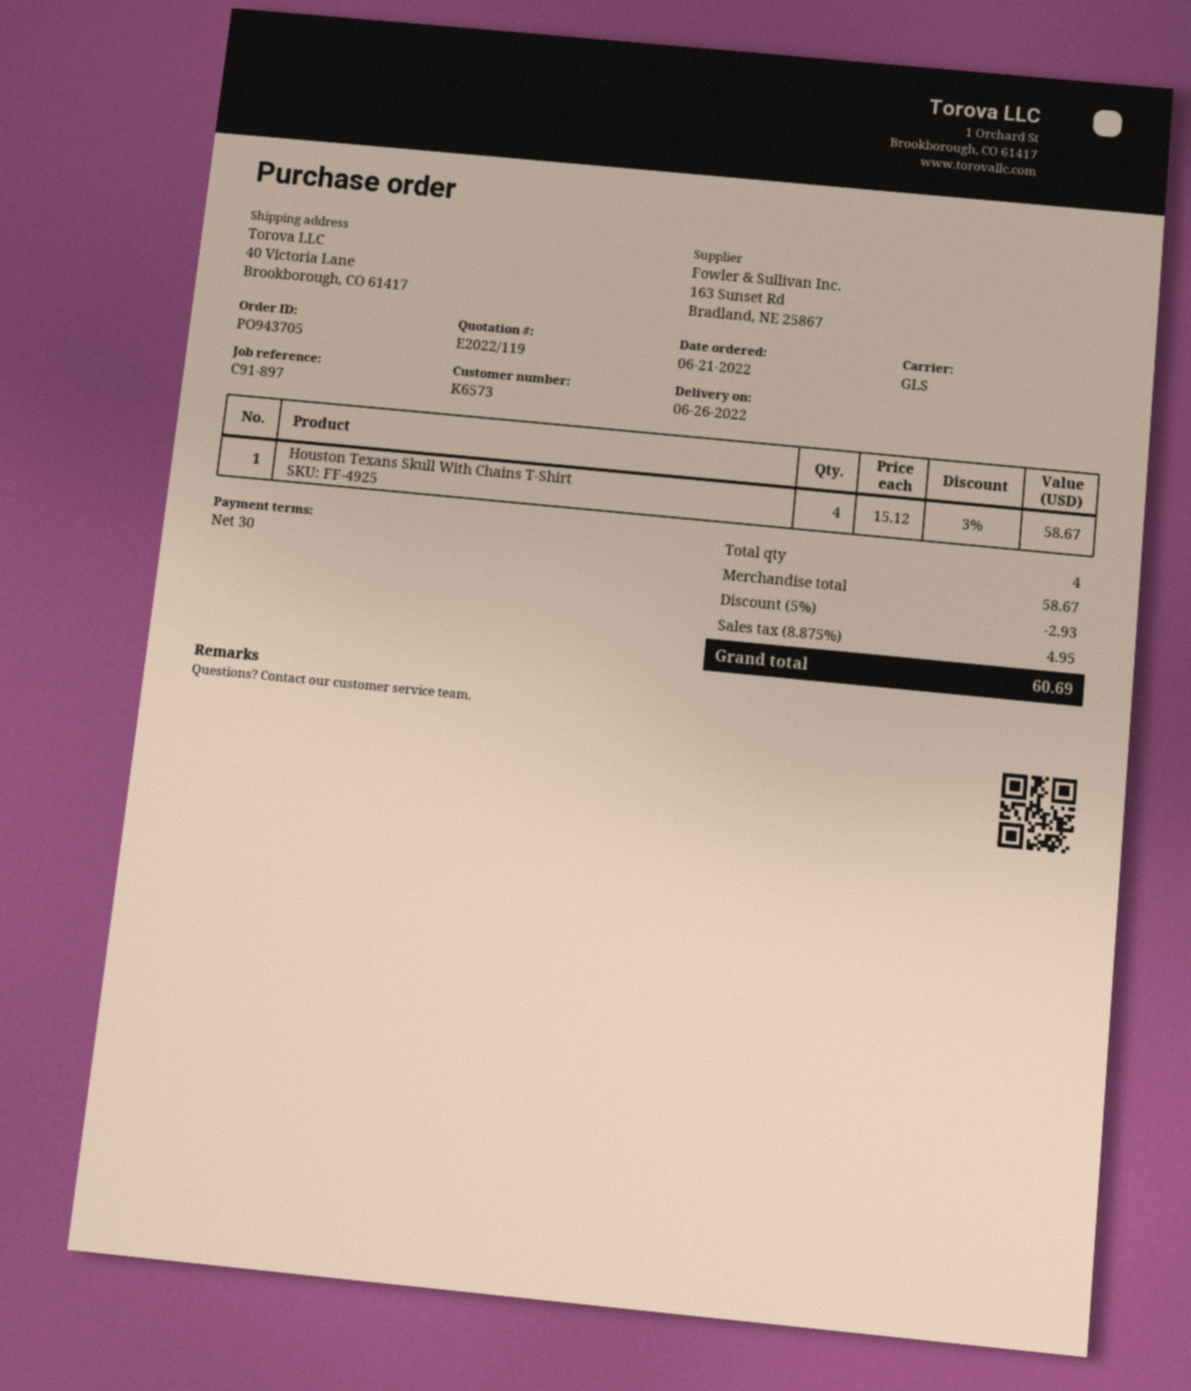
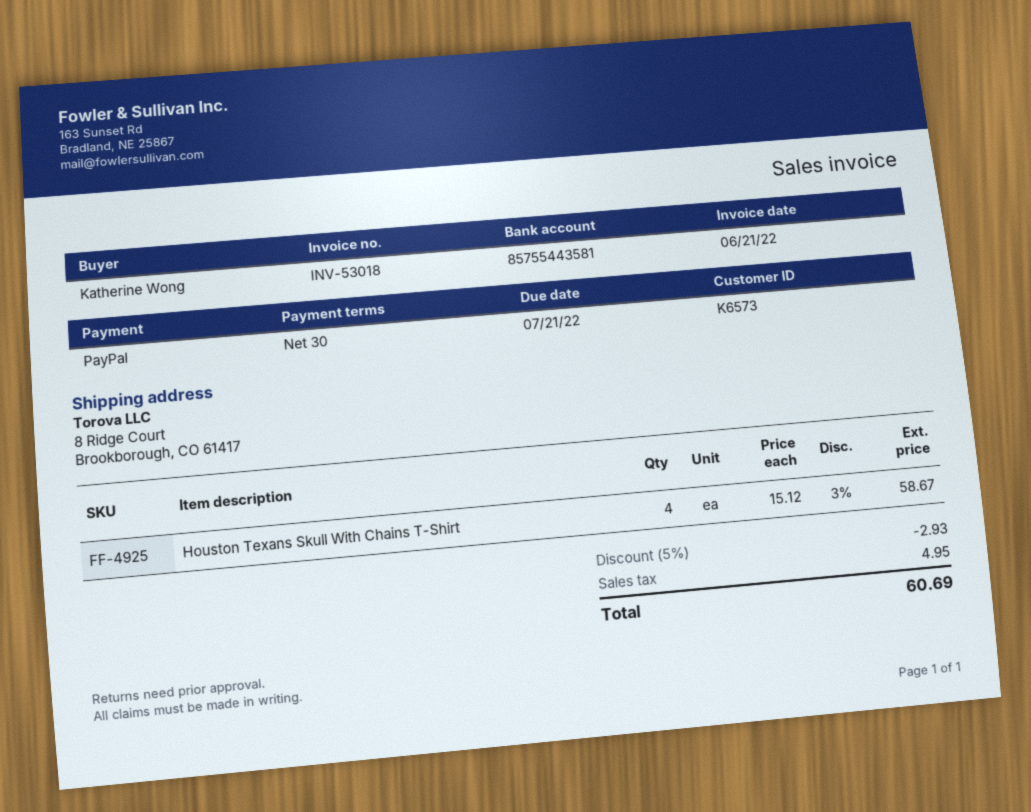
ship to: 40 Victoria Lane, Brookborough, CO 61417 -> 8 Ridge Court, Brookborough, CO 61417

